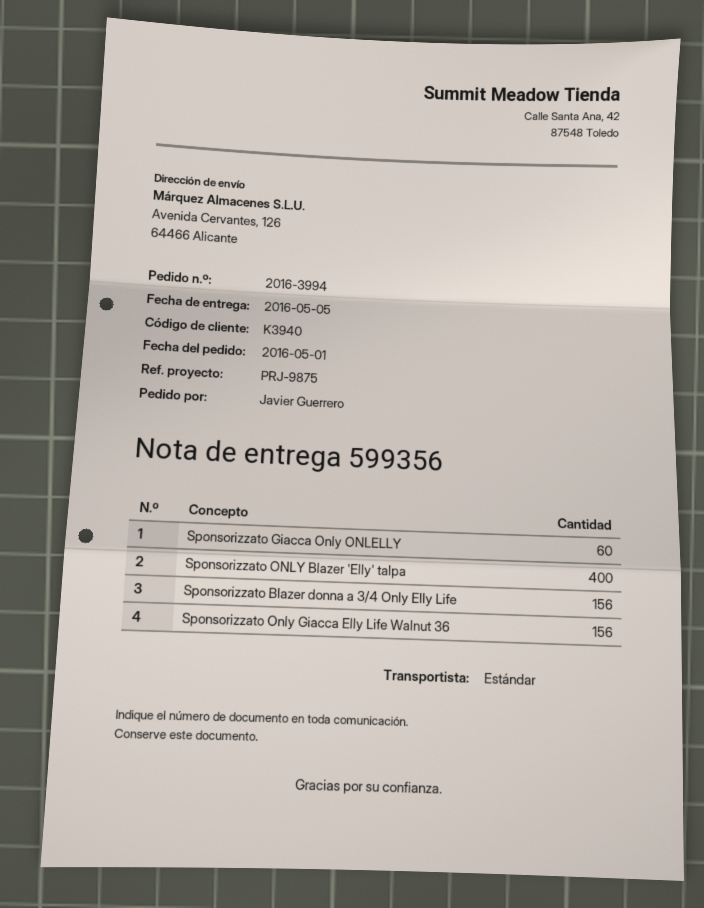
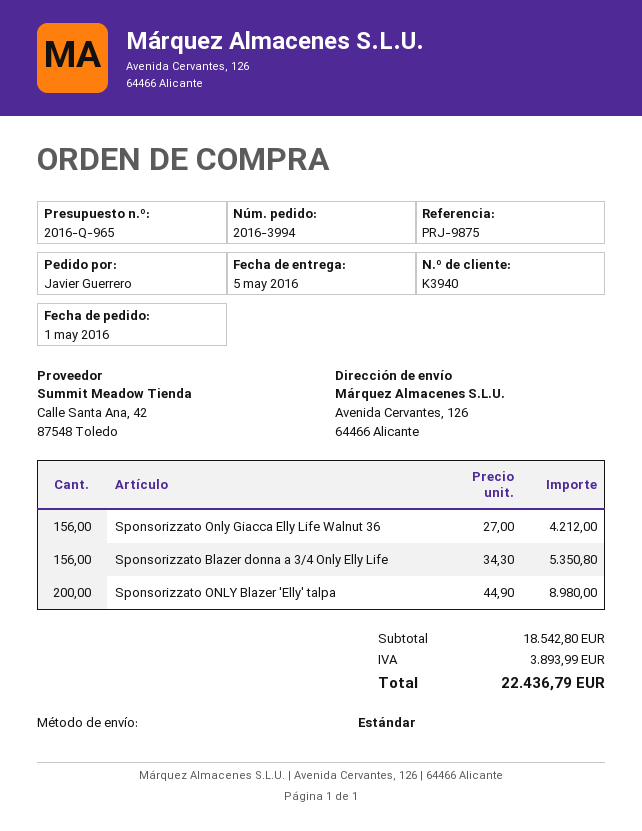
Sponsorizzato Giacca Only ONLELLY: 60 -> none
Sponsorizzato ONLY Blazer 'Elly' talpa: 400 -> 200

